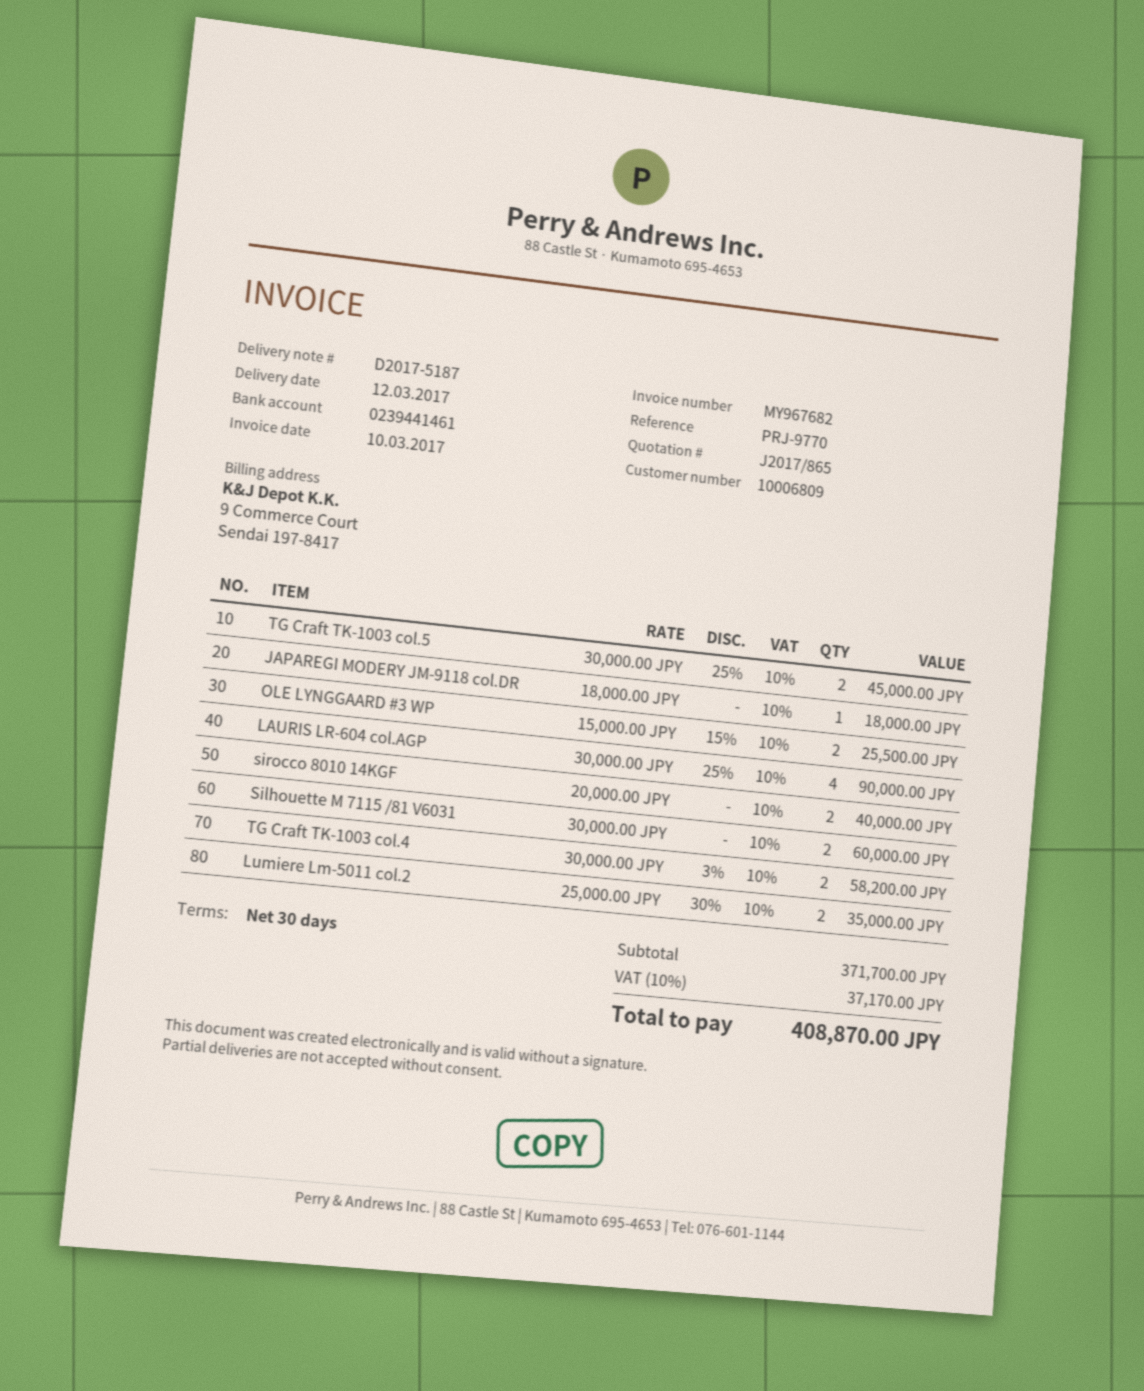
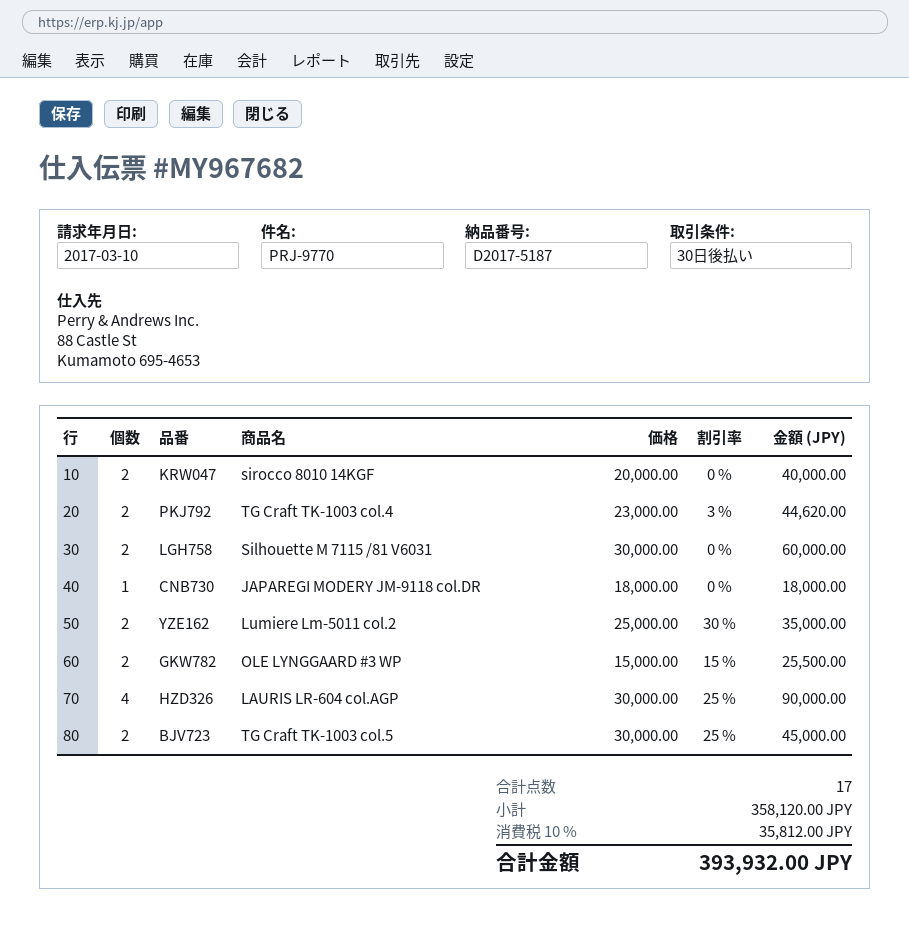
TG Craft TK-1003 col.4: 2 x 30000.00 - 3% = 58200.00 -> 2 x 23000.00 - 3% = 44620.00
subtotal: 371700.00 -> 358120.00
tax: 10% = 37170.00 -> 10% = 35812.00
total: 408870.00 -> 393932.00

